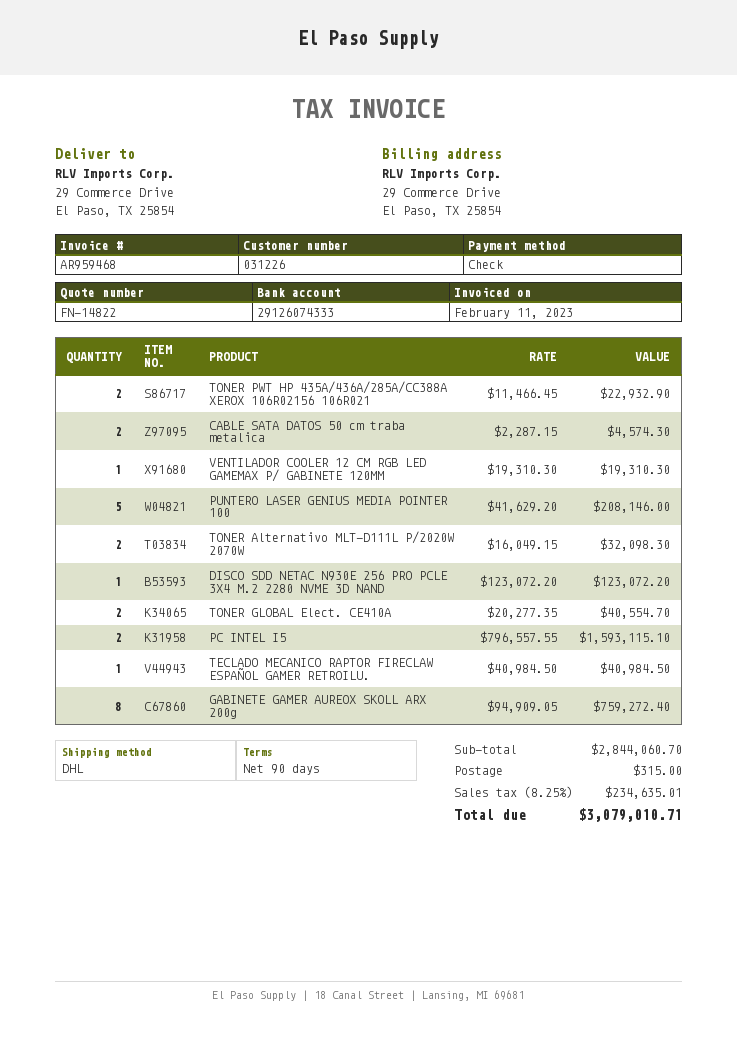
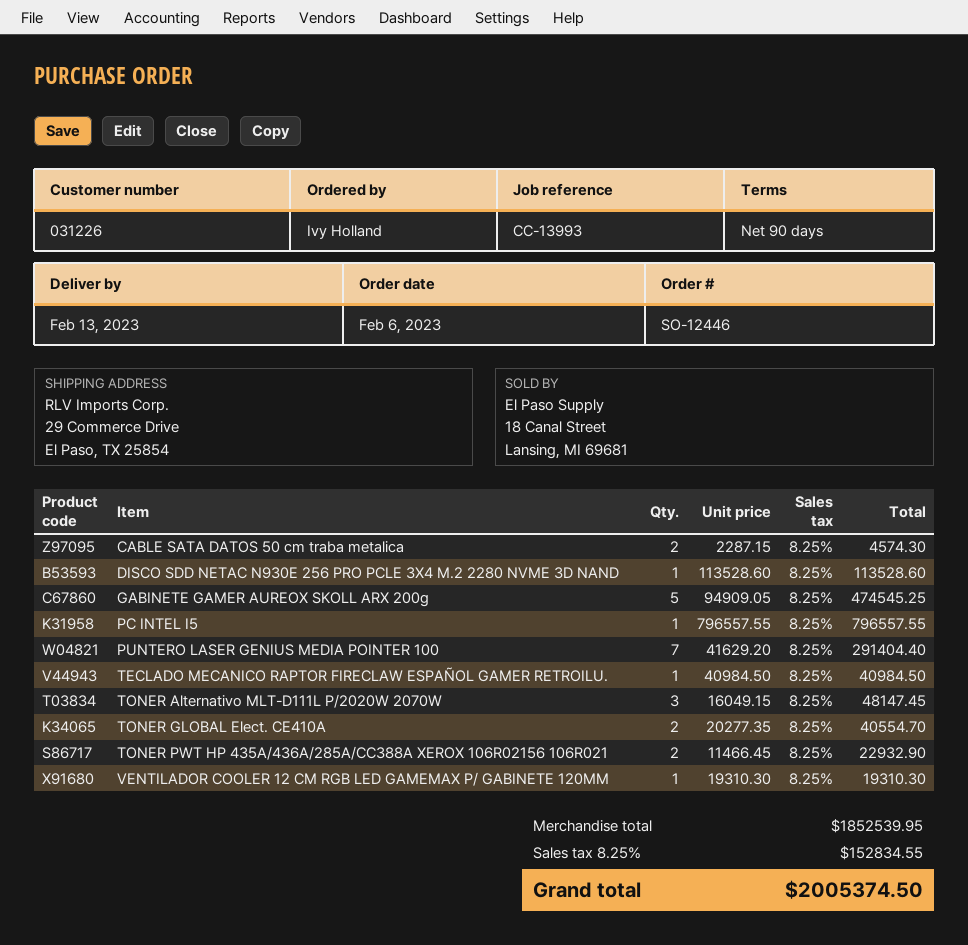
PUNTERO LASER GENIUS MEDIA POINTER 100: 5 x 41629.20 = 208146.00 -> 7 x 41629.20 = 291404.40
TONER Alternativo MLT-D111L P/2020W 2070W: 2 x 16049.15 = 32098.30 -> 3 x 16049.15 = 48147.45
DISCO SDD NETAC N930E 256 PRO PCLE 3X4 M.2 2280 NVME 3D NAND: 1 x 123072.20 = 123072.20 -> 1 x 113528.60 = 113528.60
PC INTEL I5: 2 x 796557.55 = 1593115.10 -> 1 x 796557.55 = 796557.55
GABINETE GAMER AUREOX SKOLL ARX 200g: 8 x 94909.05 = 759272.40 -> 5 x 94909.05 = 474545.25
subtotal: 2844060.70 -> 1852539.95
shipping: 315.00 -> none
tax: 8.25% = 234635.01 -> 8.25% = 152834.55
total: 3079010.71 -> 2005374.50

